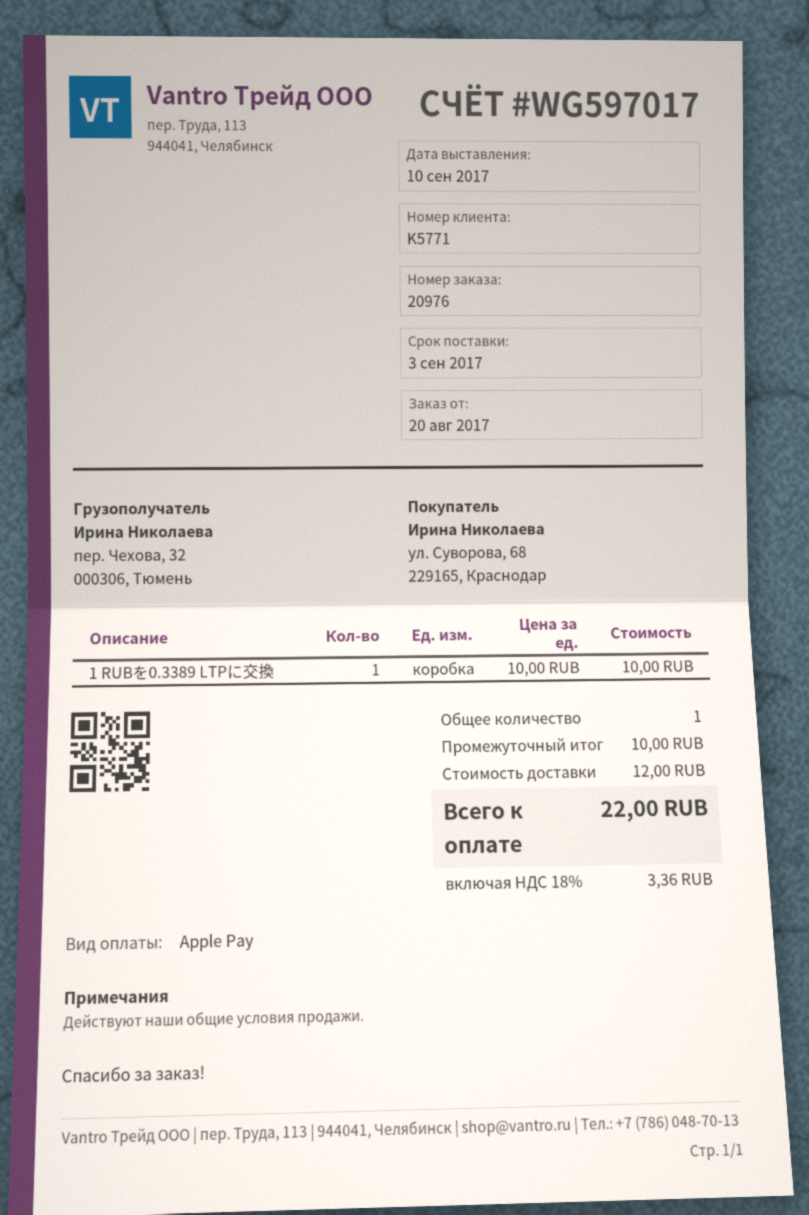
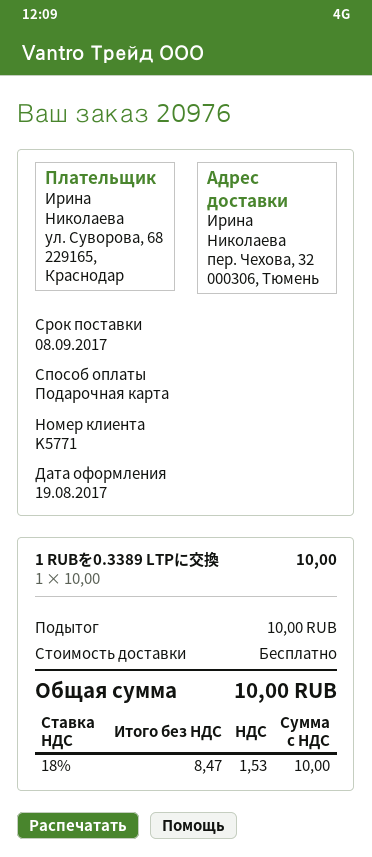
order date: 2017-08-20 -> 2017-08-19
delivery date: 2017-09-03 -> 2017-09-08
payment method: Apple Pay -> gift card
shipping: 12.00 -> 0.00
tax: 18% = 3.36 -> 18% = 1.53
total: 22.00 -> 10.00

